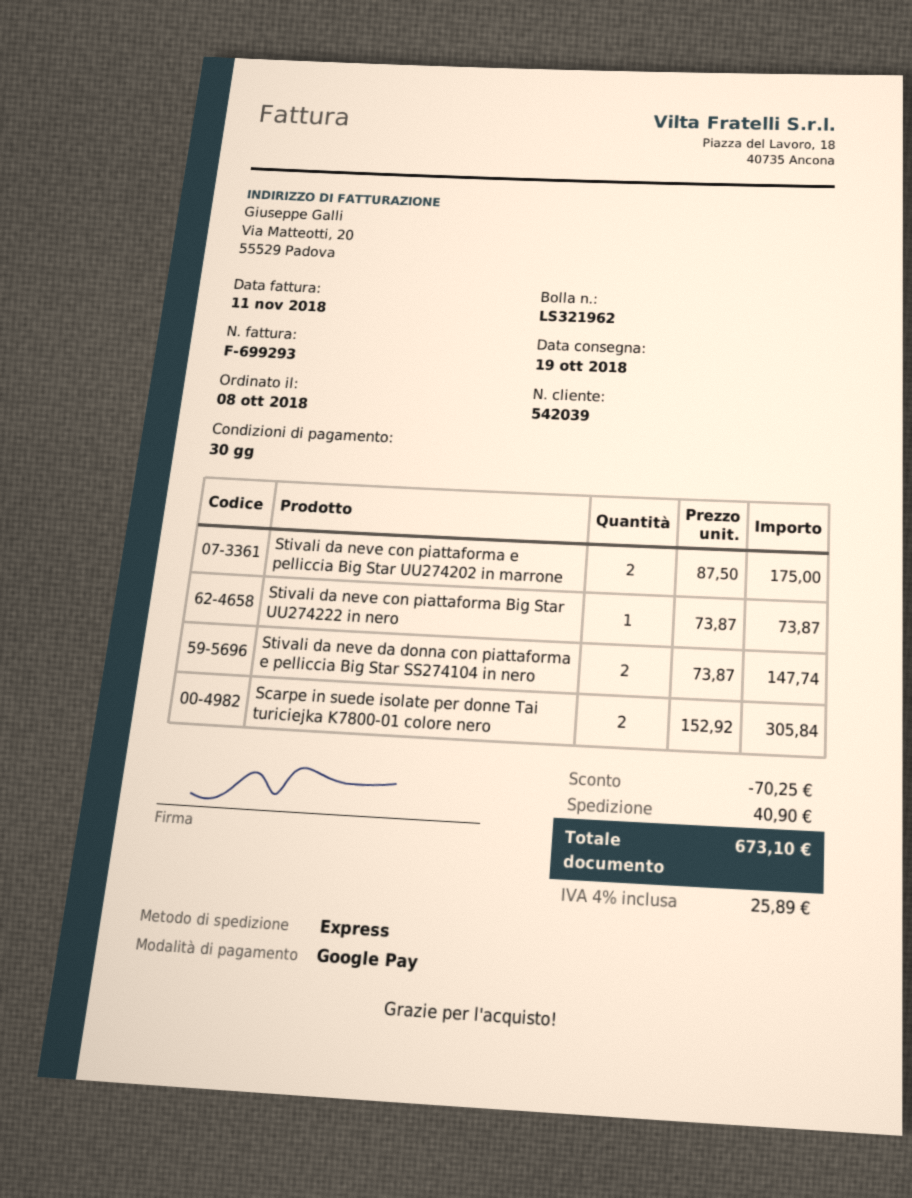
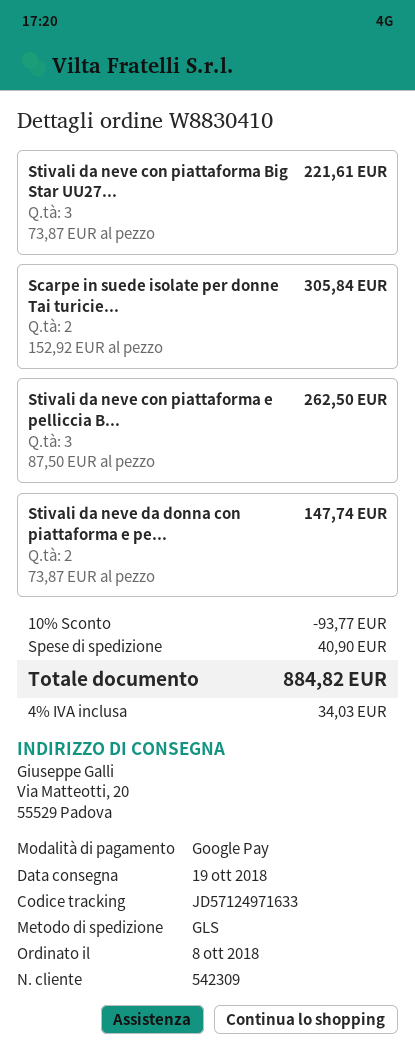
customer number: 542039 -> 542309
shipping method: express -> GLS
Stivali da neve con piattaforma e pelliccia Big Star UU274202 in marrone: 2 x 87.50 = 175.00 -> 3 x 87.50 = 262.50
Stivali da neve con piattaforma Big Star UU274222 in nero: 1 x 73.87 = 73.87 -> 3 x 73.87 = 221.61
discount: 70.25 -> 93.77
tax: 4% = 25.89 -> 4% = 34.03
total: 673.10 -> 884.82

